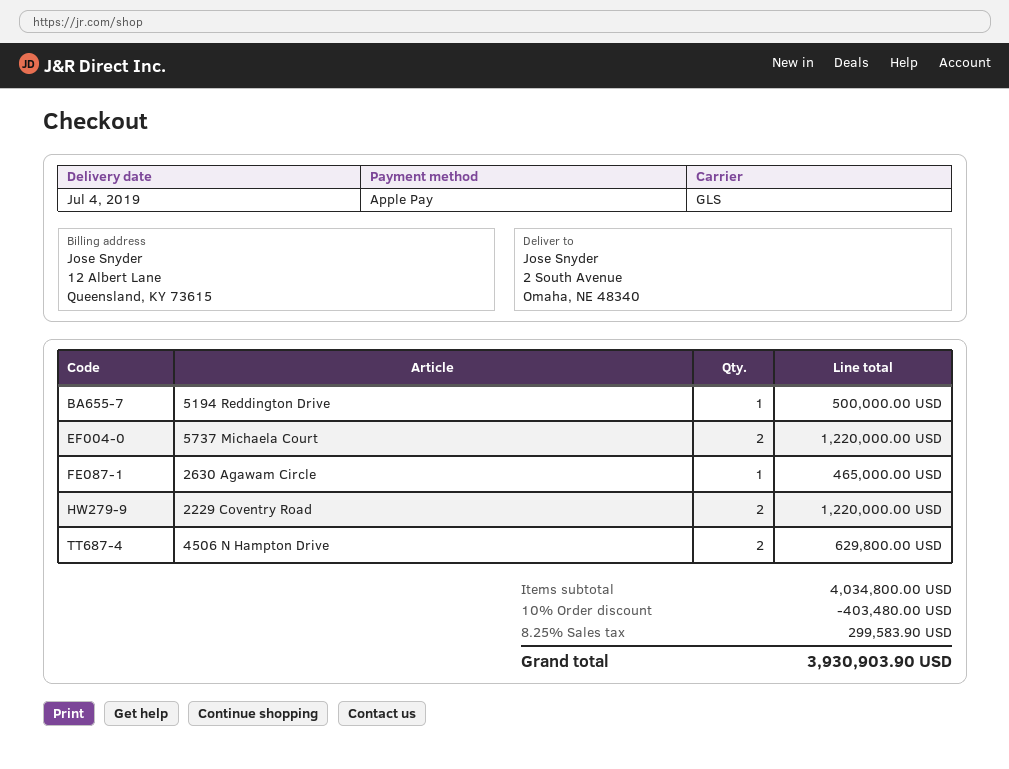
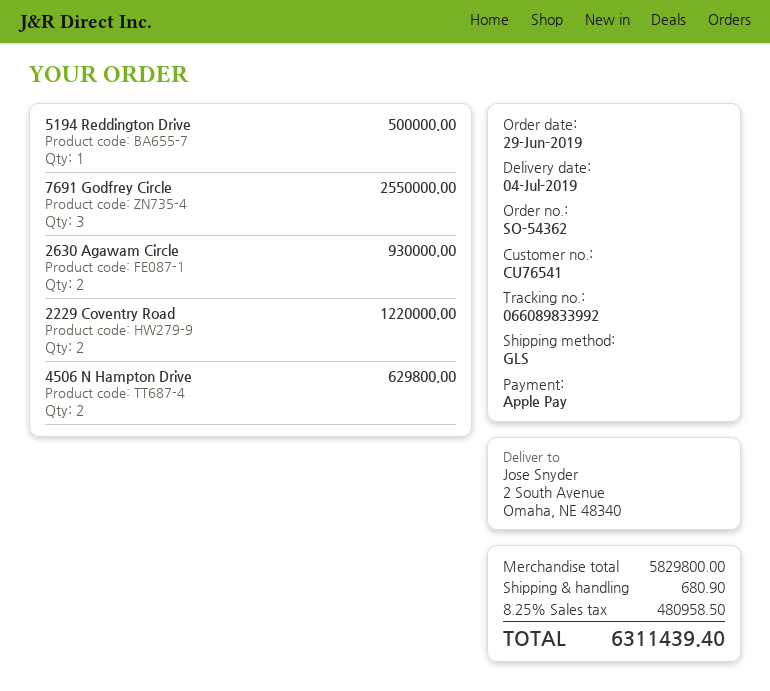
5737 Michaela Court: 2 for 1220000.00 -> none
2630 Agawam Circle: 1 for 465000.00 -> 2 for 930000.00
7691 Godfrey Circle: none -> 3 for 2550000.00
subtotal: 4034800.00 -> 5829800.00
discount: 10% = 403480.00 -> none
shipping: none -> 680.90
tax: 8.25% = 299583.90 -> 8.25% = 480958.50
total: 3930903.90 -> 6311439.40

